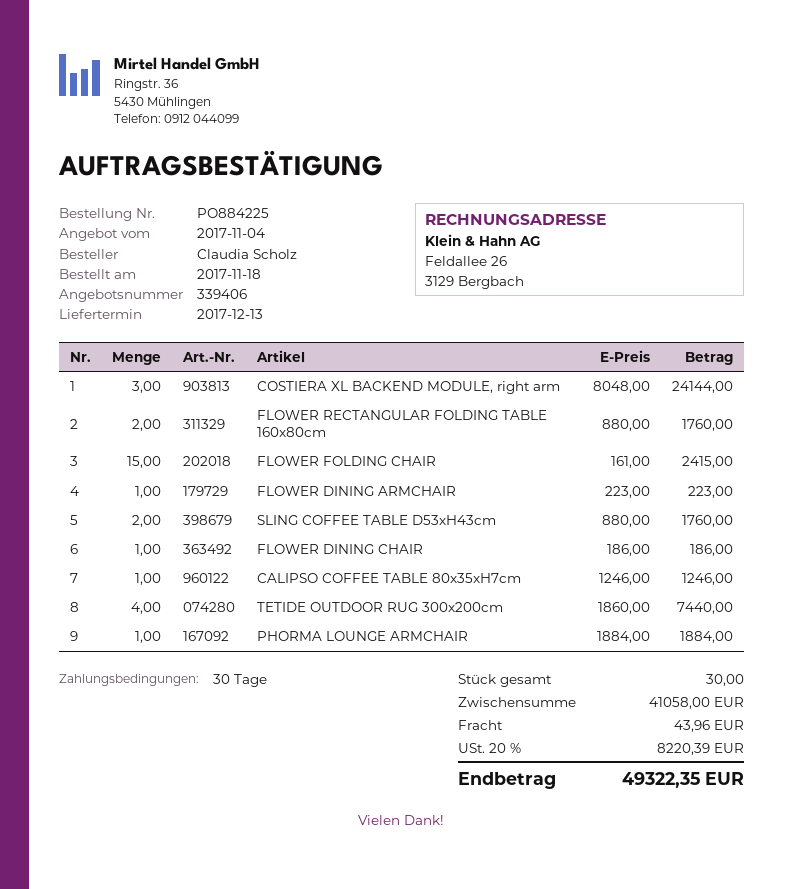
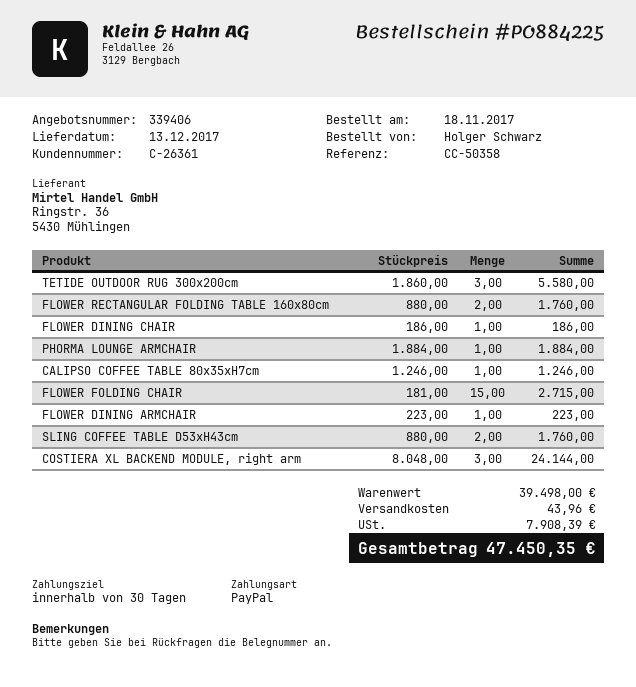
ordered by: Claudia Scholz -> Holger Schwarz
FLOWER FOLDING CHAIR: 15 x 161.00 = 2415.00 -> 15 x 181.00 = 2715.00
TETIDE OUTDOOR RUG 300x200cm: 4 x 1860.00 = 7440.00 -> 3 x 1860.00 = 5580.00
subtotal: 41058.00 -> 39498.00
tax: 8220.39 -> 7908.39
total: 49322.35 -> 47450.35

